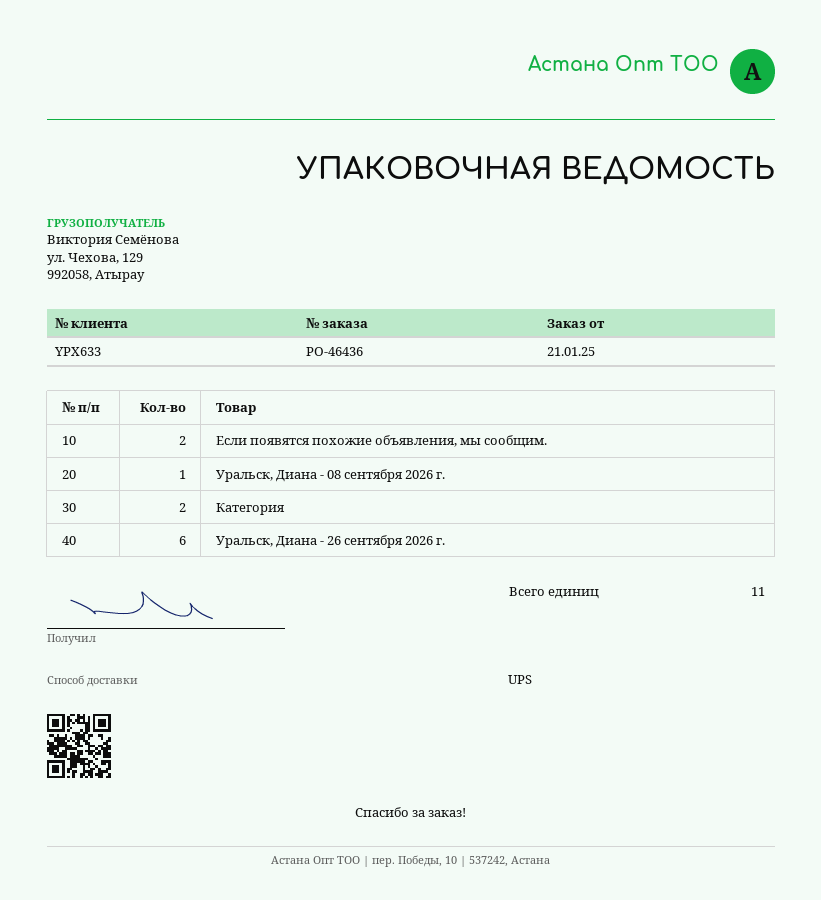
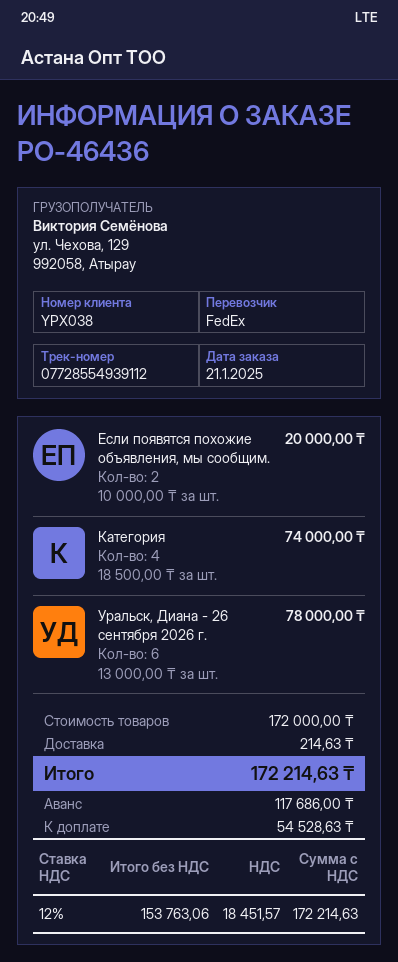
customer number: YPX633 -> YPX038
shipping method: UPS -> FedEx
Уральск, Диана - 08 сентября 2026 г.: 1 -> none
Категория: 2 -> 4

